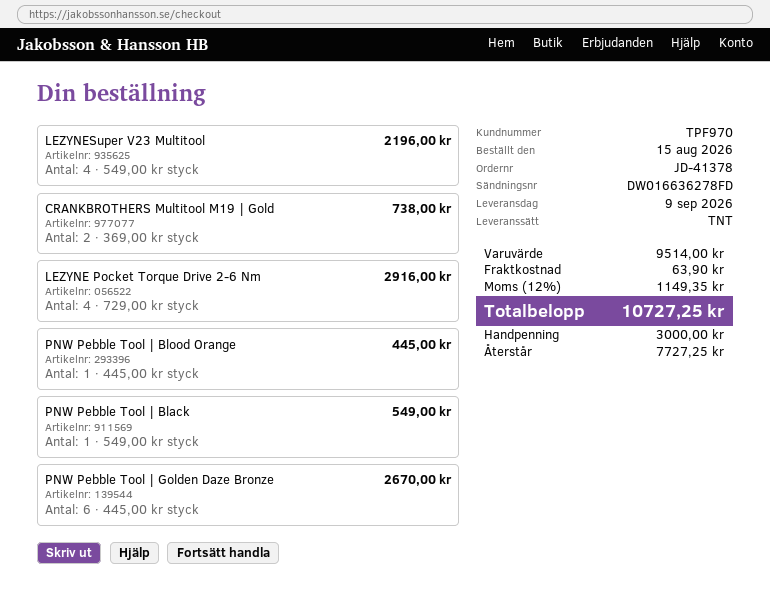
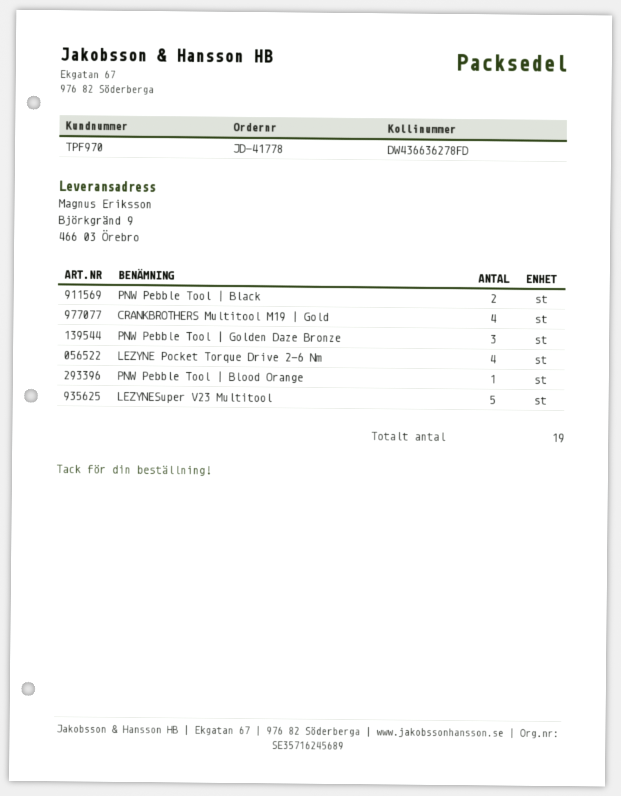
order number: JD-41378 -> JD-41778
tracking number: DW016636278FD -> DW436636278FD
LEZYNESuper V23 Multitool: 4 -> 5
CRANKBROTHERS Multitool M19 | Gold: 2 -> 4
PNW Pebble Tool | Black: 1 -> 2
PNW Pebble Tool | Golden Daze Bronze: 6 -> 3

